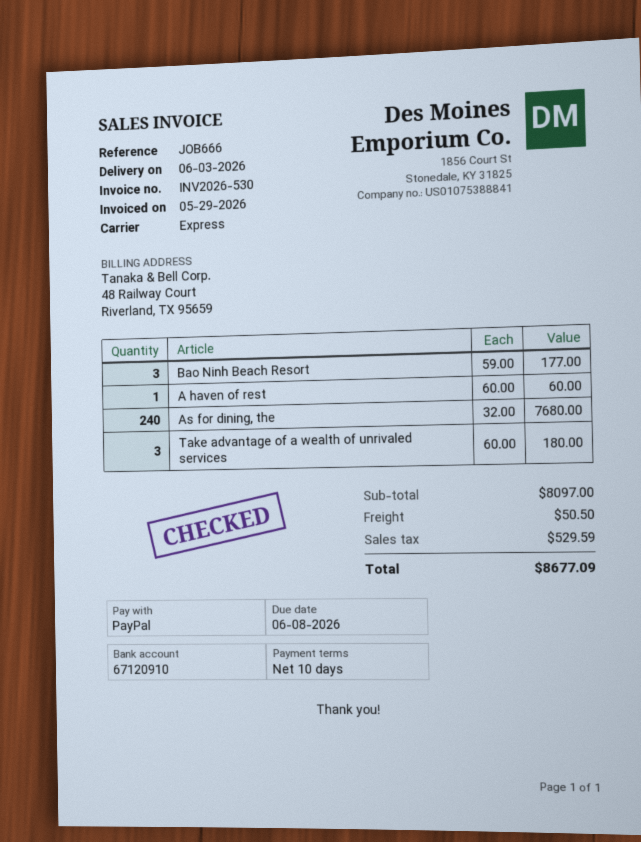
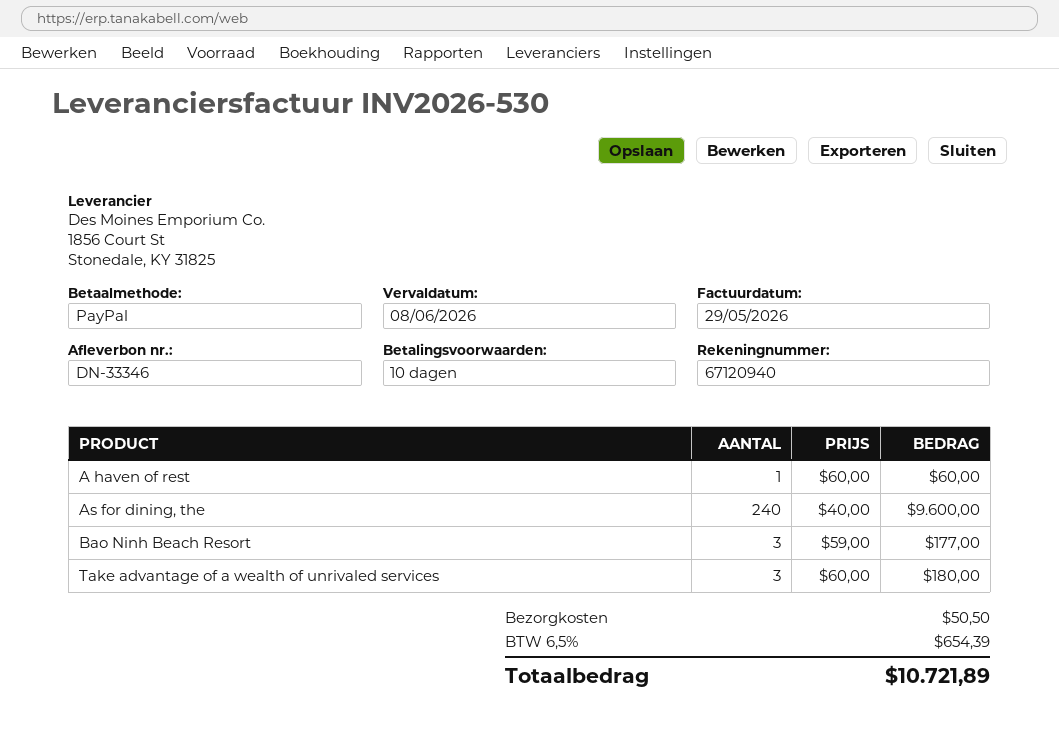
bank account: 67120910 -> 67120940
As for dining, the: 240 x 32.00 = 7680.00 -> 240 x 40.00 = 9600.00
tax: 529.59 -> 654.39
total: 8677.09 -> 10721.89

